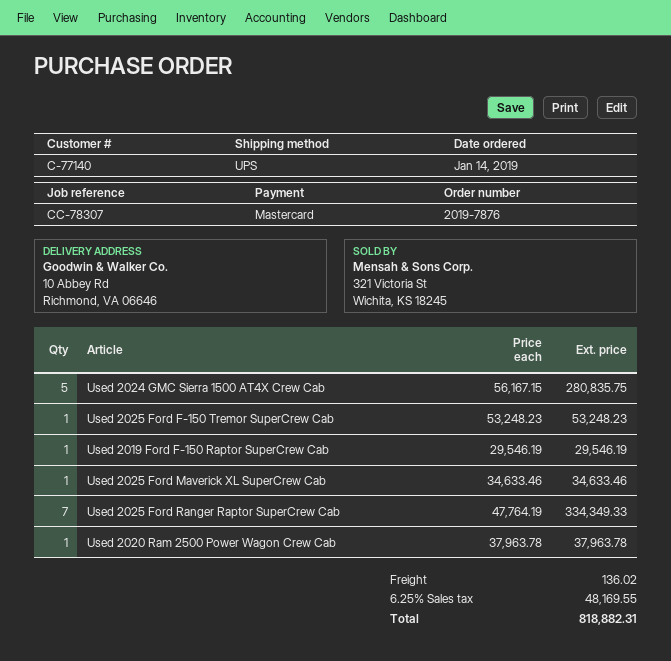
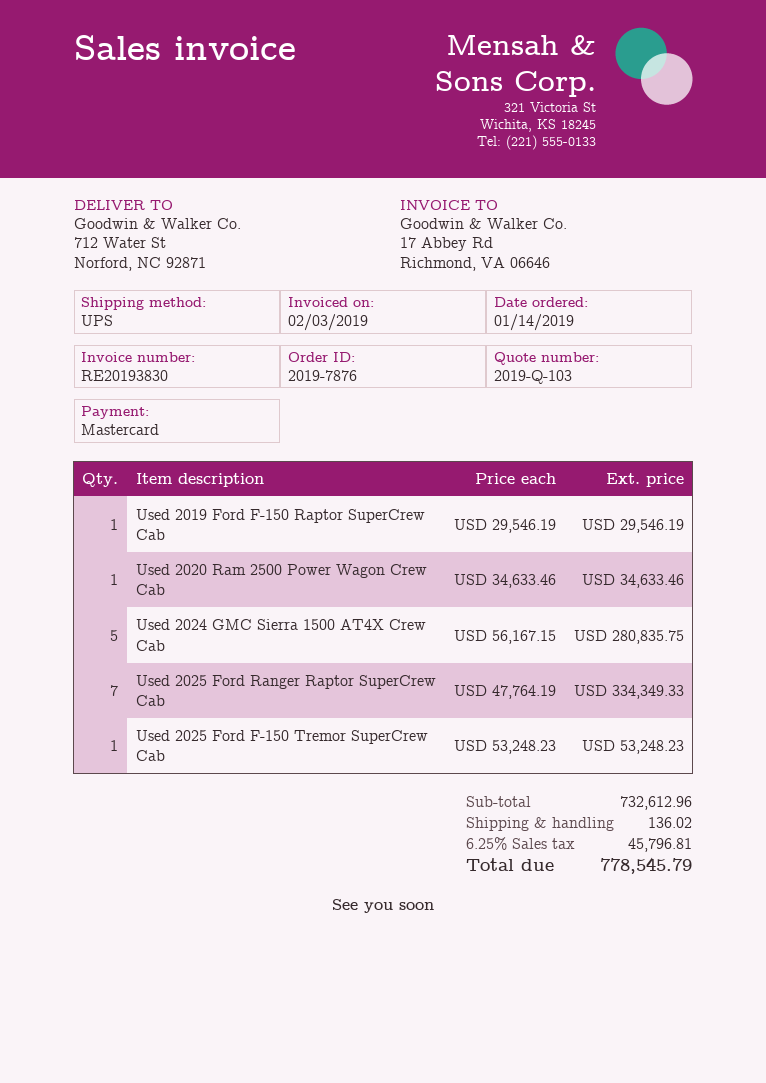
ship to: 10 Abbey Rd, Richmond, VA 06646 -> 712 Water St, Norford, NC 92871
Used 2025 Ford Maverick XL SuperCrew Cab: 1 x 34633.46 = 34633.46 -> none
Used 2020 Ram 2500 Power Wagon Crew Cab: 1 x 37963.78 = 37963.78 -> 1 x 34633.46 = 34633.46
tax: 6.25% = 48169.55 -> 6.25% = 45796.81
total: 818882.31 -> 778545.79

